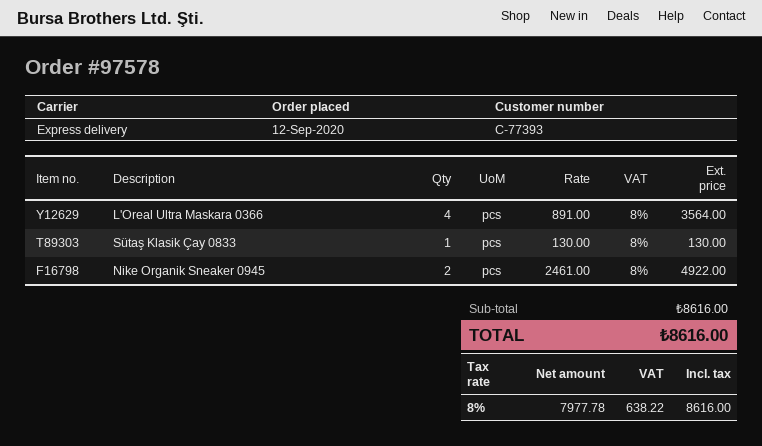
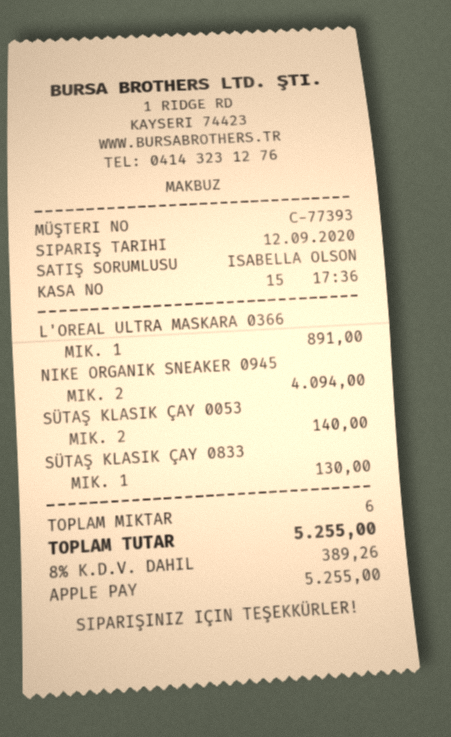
L'Oreal Ultra Maskara 0366: 4 for 3564.00 -> 1 for 891.00
Nike Organik Sneaker 0945: 2 for 4922.00 -> 2 for 4094.00
SÜTAŞ KLASIK ÇAY 0053: none -> 2 for 140.00
tax: 8% = 638.22 -> 8% = 389.26
total: 8616.00 -> 5255.00

